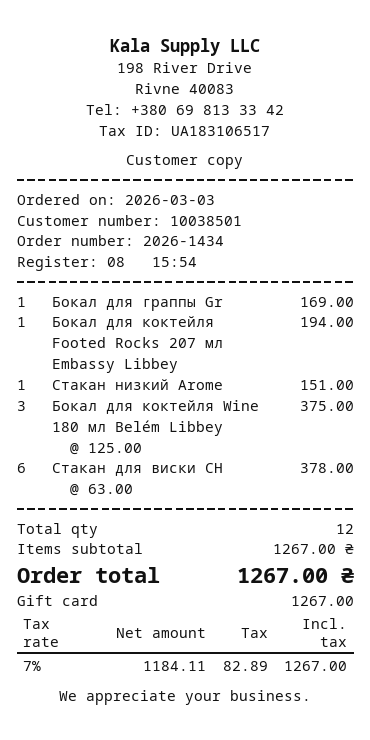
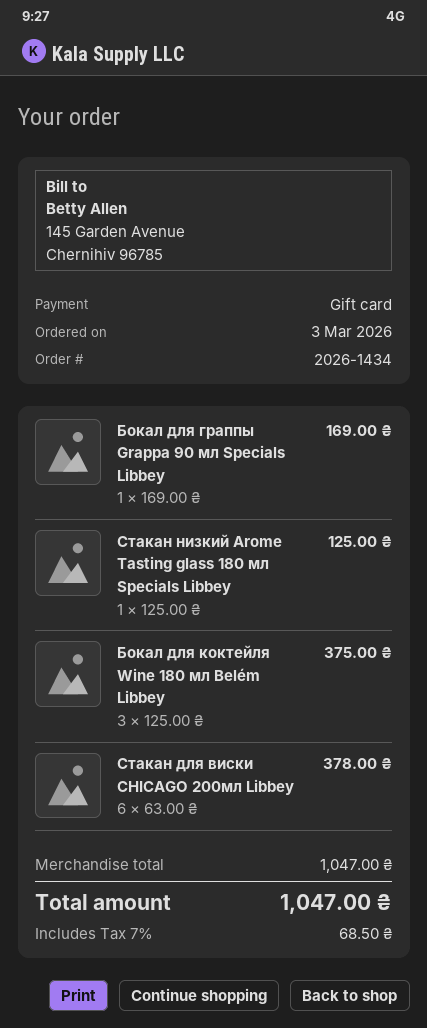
Бокал для коктейля Footed Rocks 207 мл Embassy Libbey: 1 x 194.00 = 194.00 -> none
Стакан низкий Arome: 1 x 151.00 = 151.00 -> 1 x 125.00 = 125.00
subtotal: 1267.00 -> 1047.00
tax: 7% = 82.89 -> 7% = 68.50
total: 1267.00 -> 1047.00

